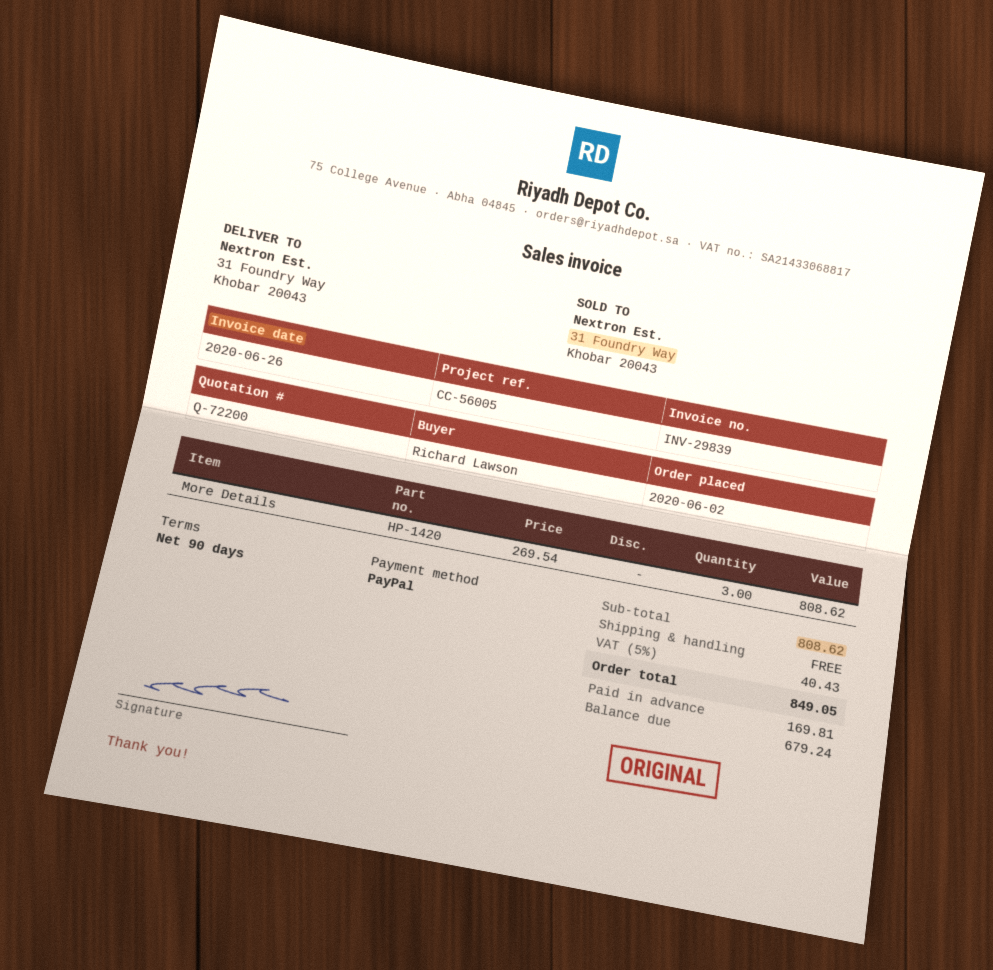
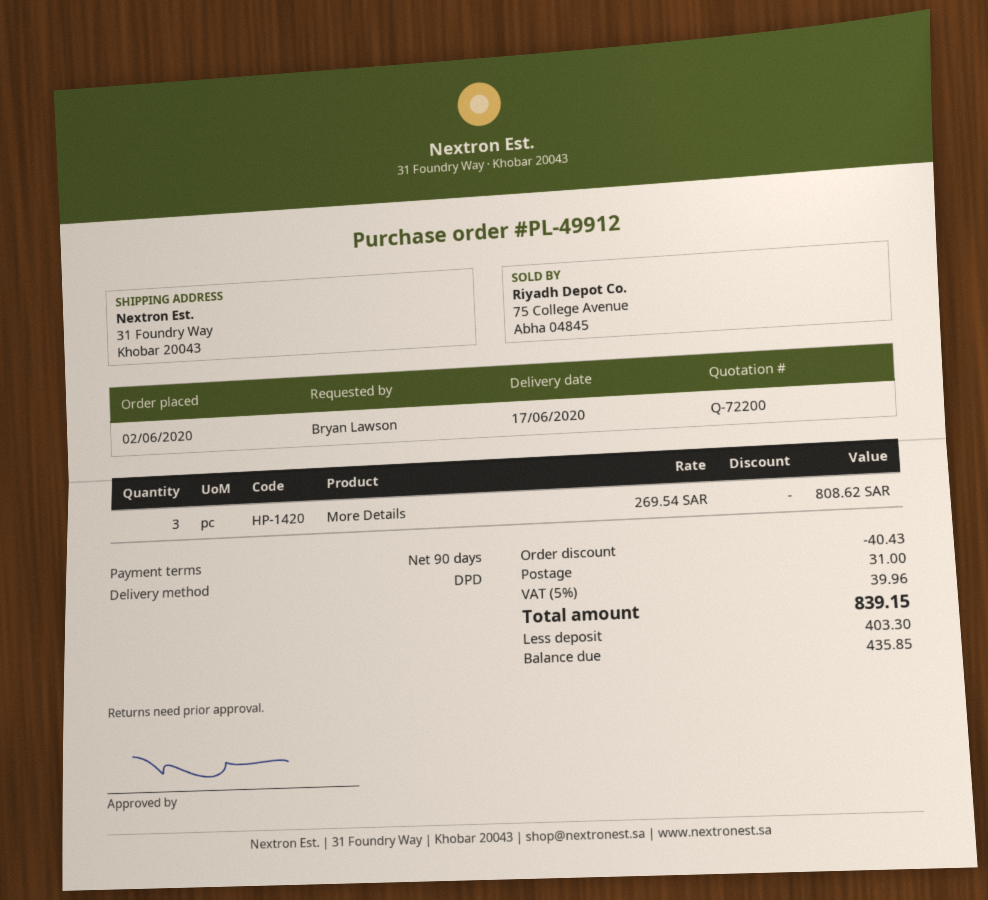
ordered by: Richard Lawson -> Bryan Lawson
discount: none -> 40.43
shipping: 0.00 -> 31.00
tax: 5% = 40.43 -> 5% = 39.96
total: 849.05 -> 839.15
deposit: 169.81 -> 403.30
balance: 679.24 -> 435.85

